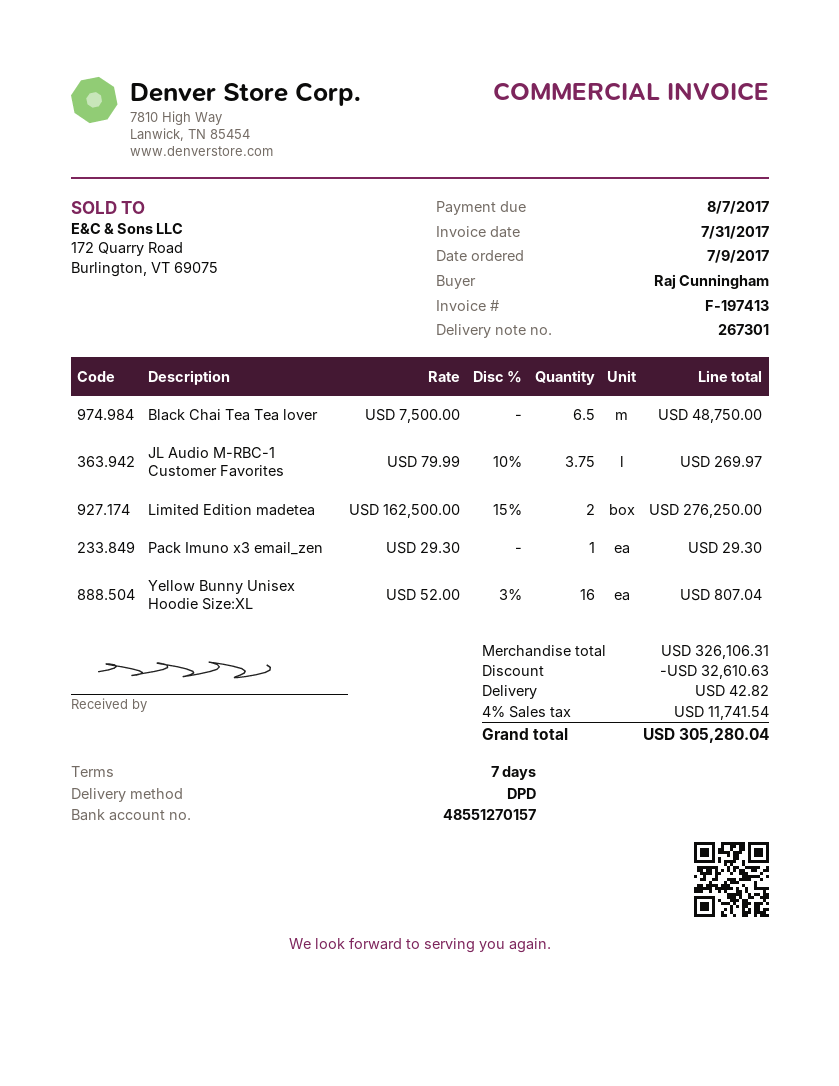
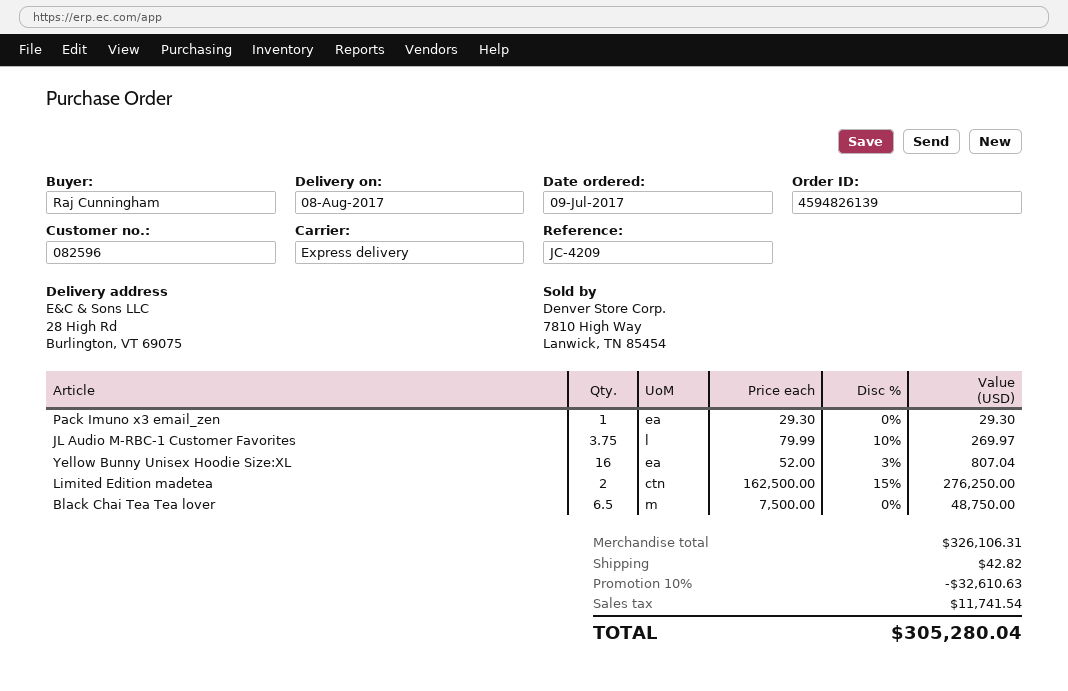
shipping method: DPD -> express

